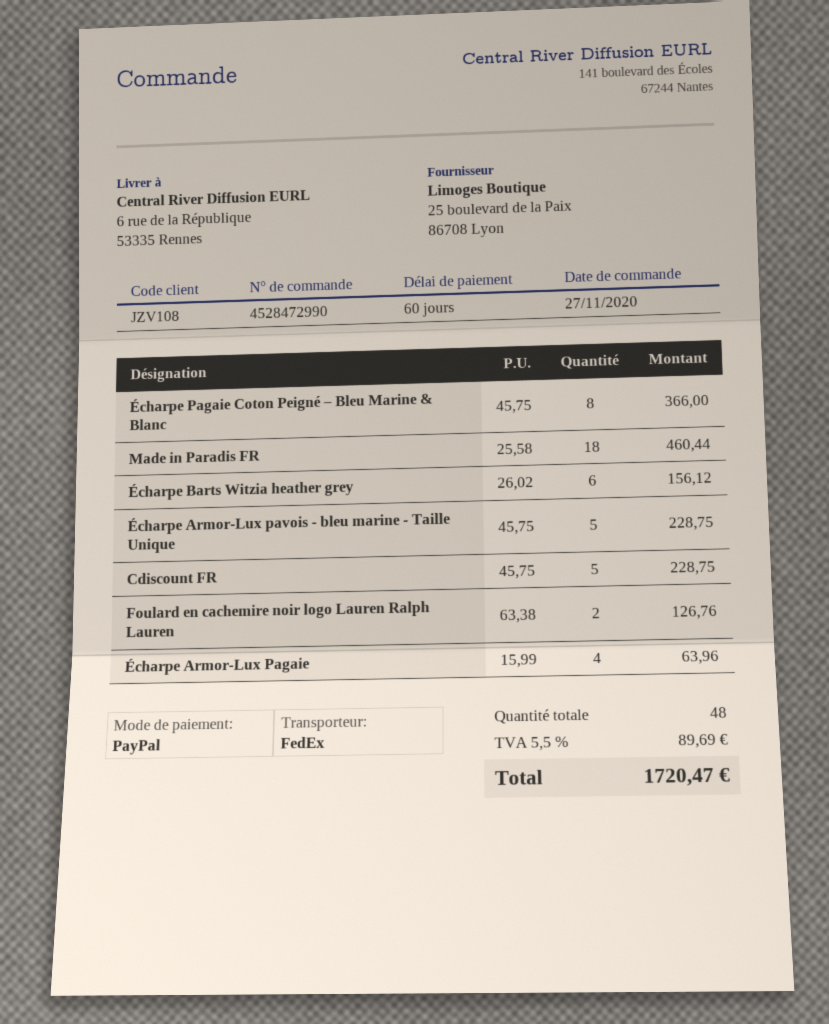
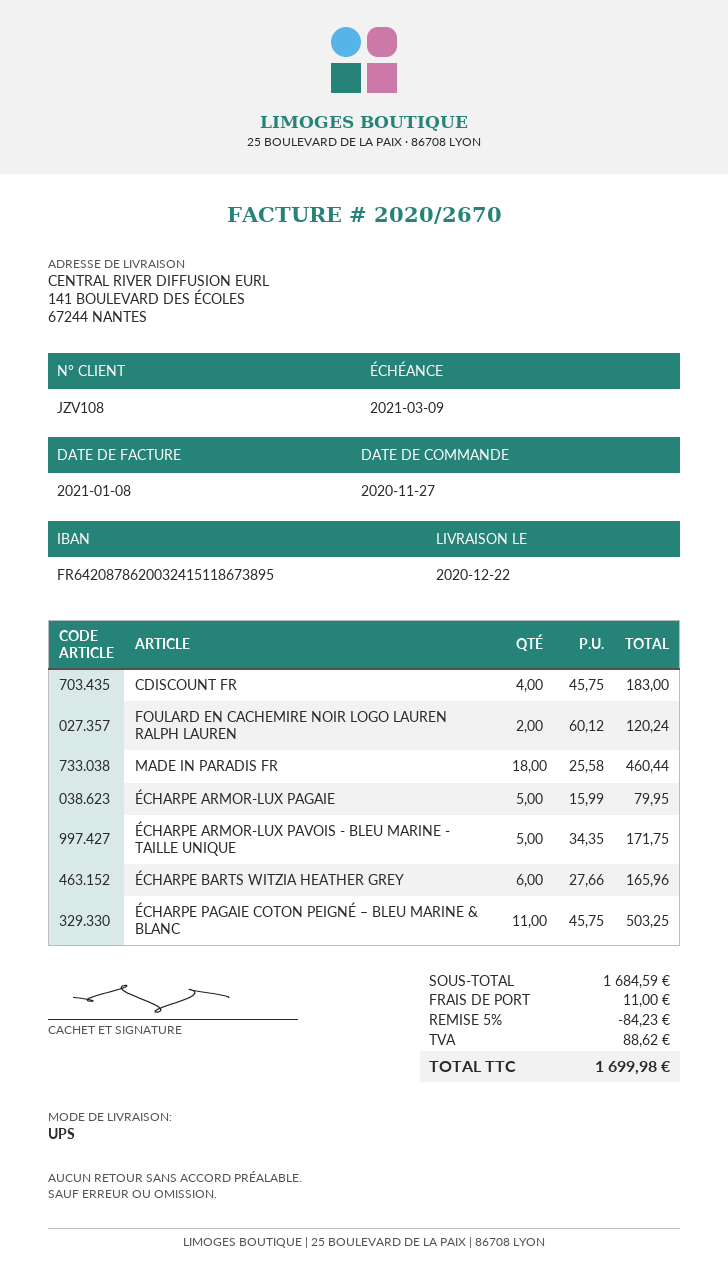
shipping method: FedEx -> UPS
ship to: 6 rue de la République, 53335 Rennes -> 141 BOULEVARD DES ÉCOLES, 67244 NANTES
Écharpe Pagaie Coton Peigné – Bleu Marine & Blanc: 8 x 45.75 = 366.00 -> 11 x 45.75 = 503.25
Écharpe Barts Witzia heather grey: 6 x 26.02 = 156.12 -> 6 x 27.66 = 165.96
Écharpe Armor-Lux pavois - bleu marine - Taille Unique: 5 x 45.75 = 228.75 -> 5 x 34.35 = 171.75
Cdiscount FR: 5 x 45.75 = 228.75 -> 4 x 45.75 = 183.00
Foulard en cachemire noir logo Lauren Ralph Lauren: 2 x 63.38 = 126.76 -> 2 x 60.12 = 120.24
Écharpe Armor-Lux Pagaie: 4 x 15.99 = 63.96 -> 5 x 15.99 = 79.95
discount: none -> 5% = 84.23
shipping: none -> 11.00
tax: 89.69 -> 88.62
total: 1720.47 -> 1699.98

